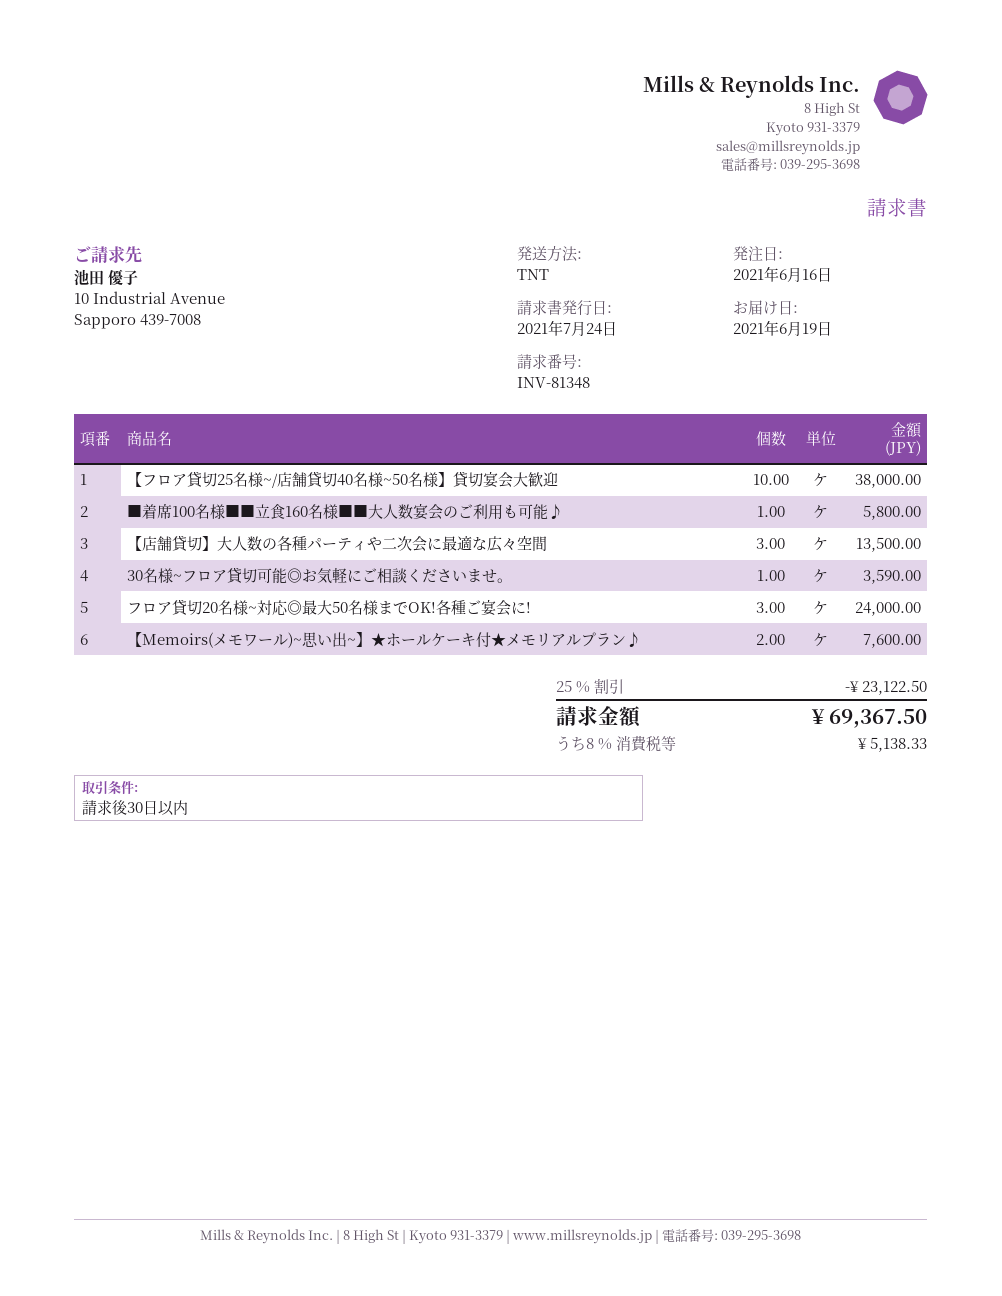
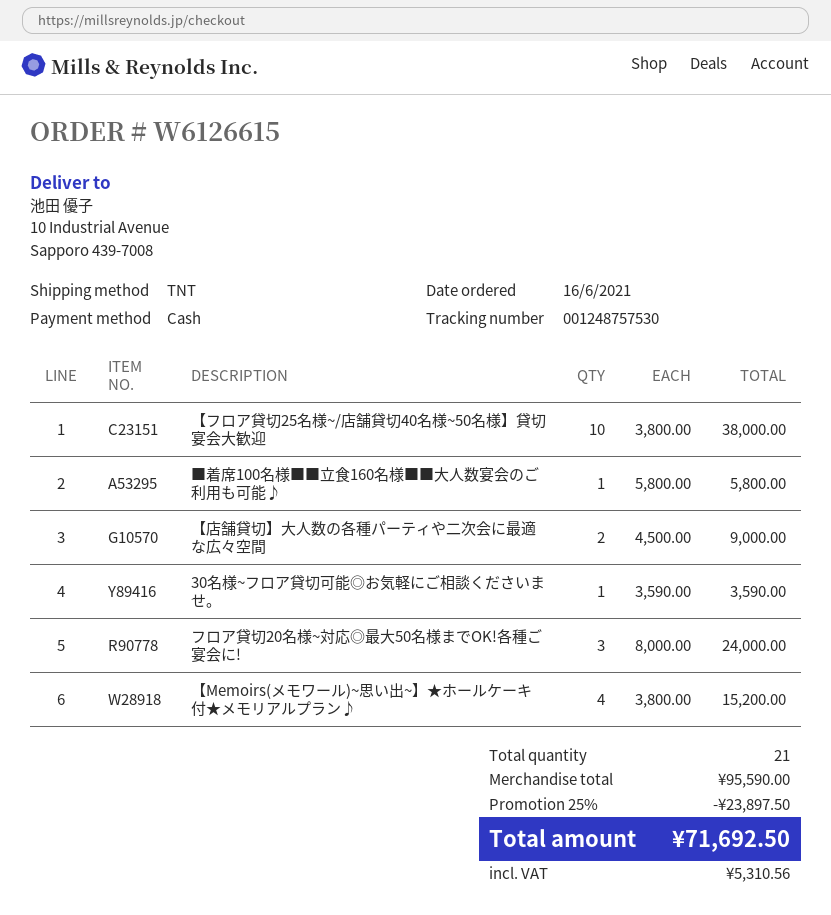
【店舗貸切】大人数の各種パーティや二次会に最適な広々空間: 3 for 13500.00 -> 2 for 9000.00
【Memoirs(メモワール)~思い出~】★ホールケーキ付★メモリアルプラン♪: 2 for 7600.00 -> 4 for 15200.00
discount: 25% = 23122.50 -> 25% = 23897.50
tax: 5138.33 -> 5310.56
total: 69367.50 -> 71692.50

